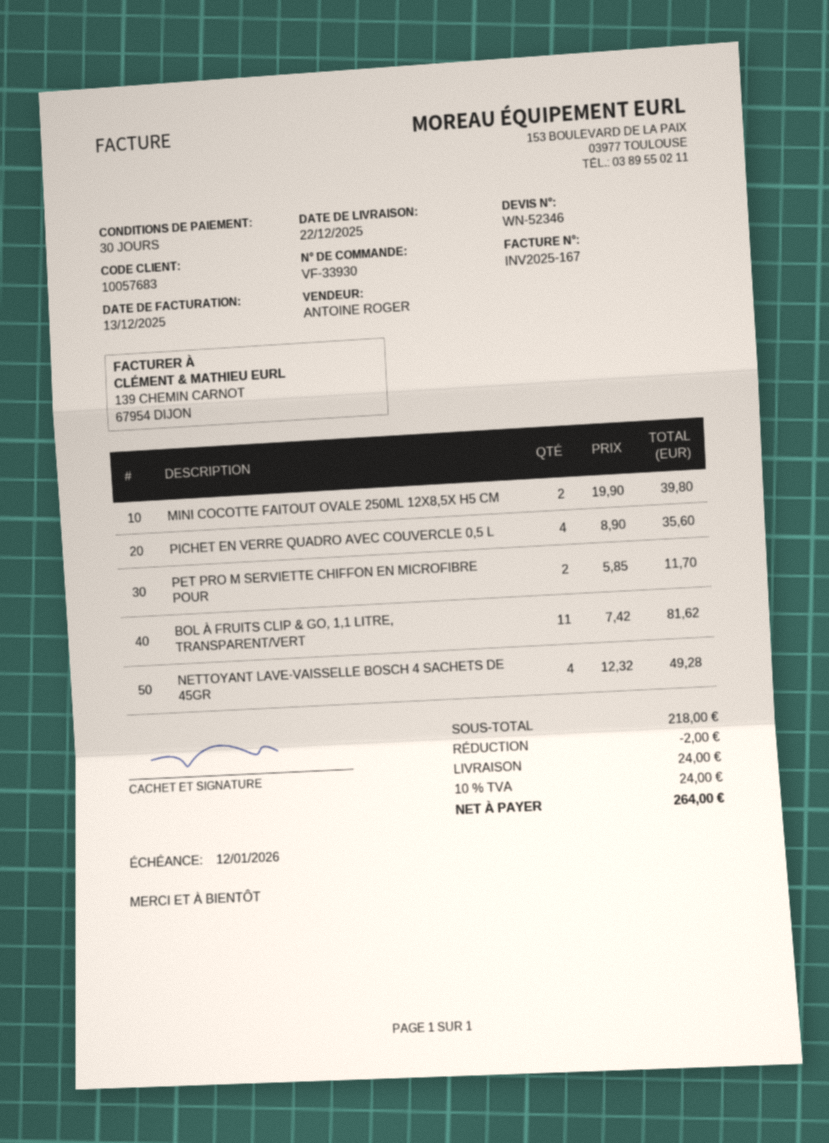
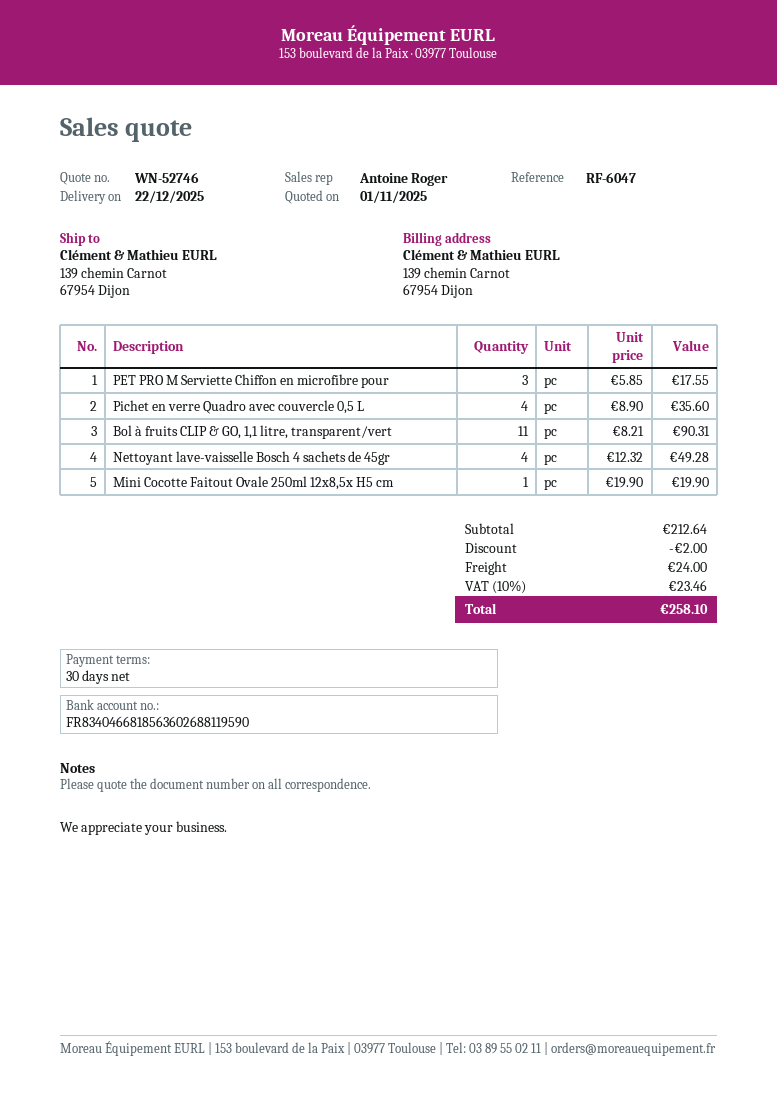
quote number: WN-52346 -> WN-52746
MINI COCOTTE FAITOUT OVALE 250ML 12X8,5X H5 CM: 2 x 19.90 = 39.80 -> 1 x 19.90 = 19.90
PET PRO M SERVIETTE CHIFFON EN MICROFIBRE POUR: 2 x 5.85 = 11.70 -> 3 x 5.85 = 17.55
BOL À FRUITS CLIP & GO, 1,1 LITRE, TRANSPARENT/VERT: 11 x 7.42 = 81.62 -> 11 x 8.21 = 90.31
subtotal: 218.00 -> 212.64
tax: 10% = 24.00 -> 10% = 23.46
total: 264.00 -> 258.10

